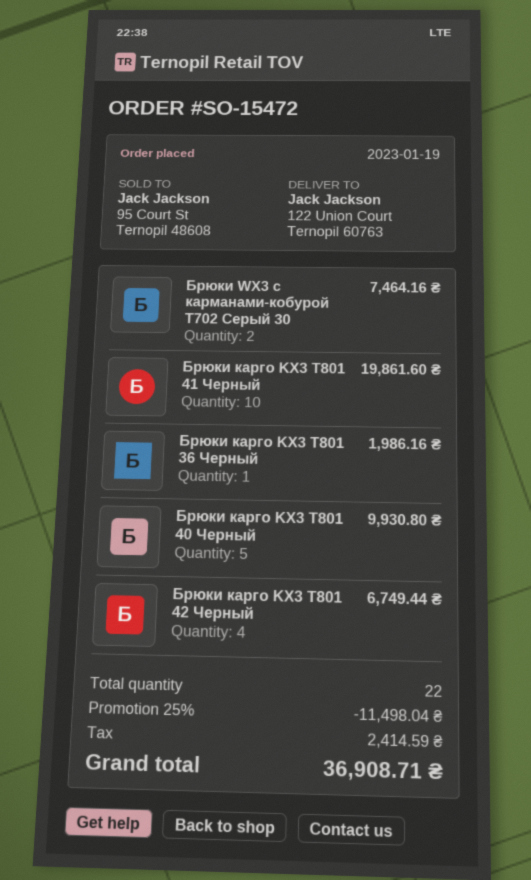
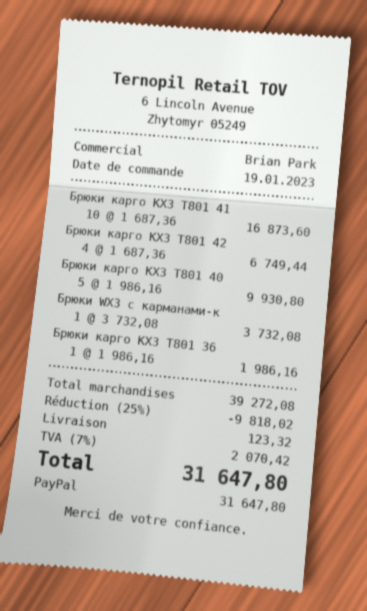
Брюки WX3 с карманами-кобурой T702 Серый 30: 2 for 7464.16 -> 1 for 3732.08
Брюки карго KX3 T801 41 Черный: 10 for 19861.60 -> 10 for 16873.60
discount: 25% = 11498.04 -> 25% = 9818.02
shipping: none -> 123.32
tax: 2414.59 -> 2070.42
total: 36908.71 -> 31647.80

